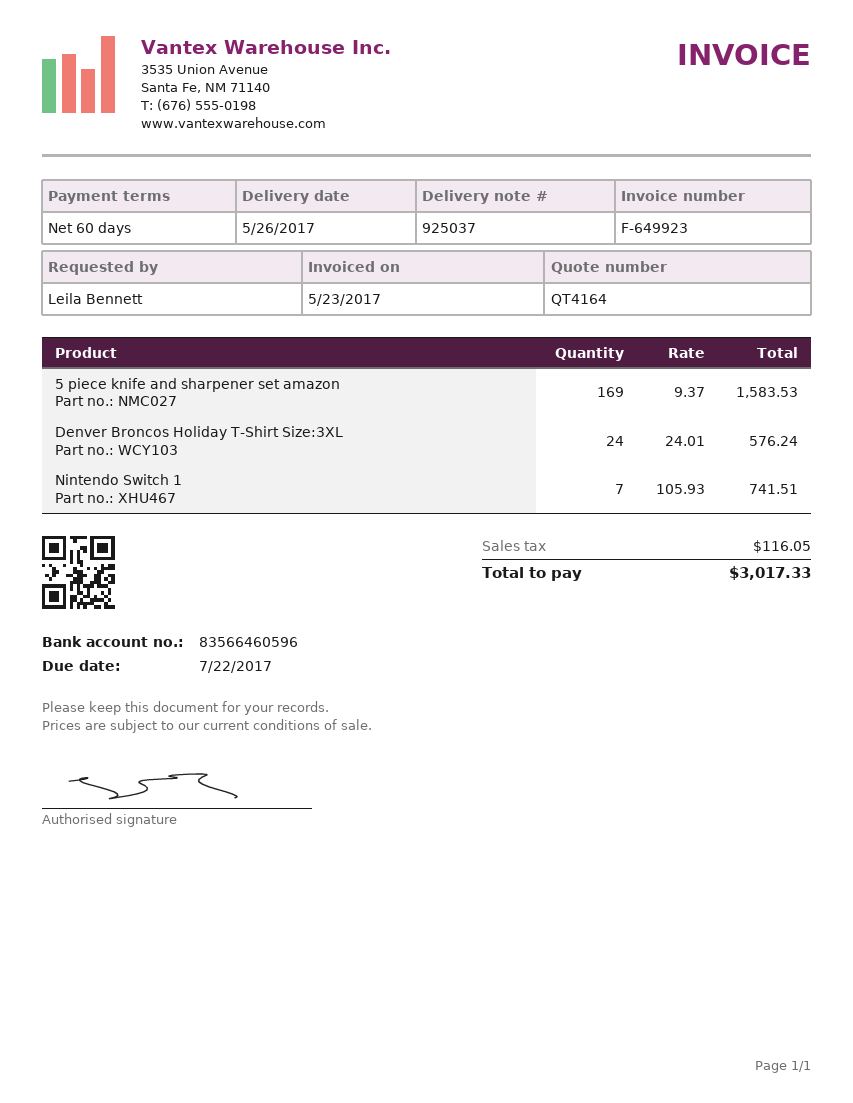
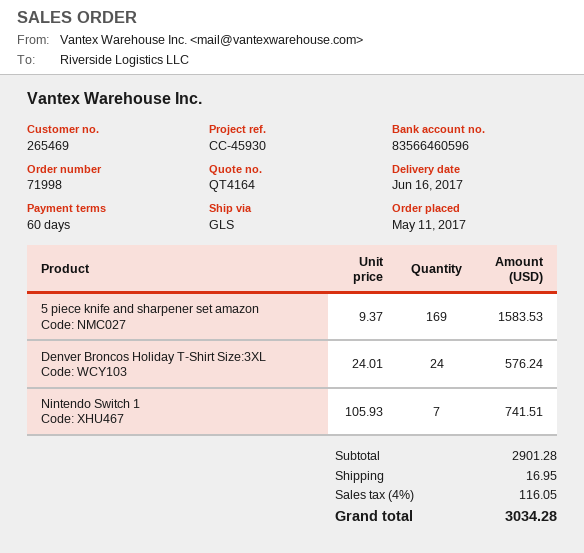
delivery date: 2017-05-26 -> 2017-06-16
shipping: none -> 16.95
total: 3017.33 -> 3034.28

